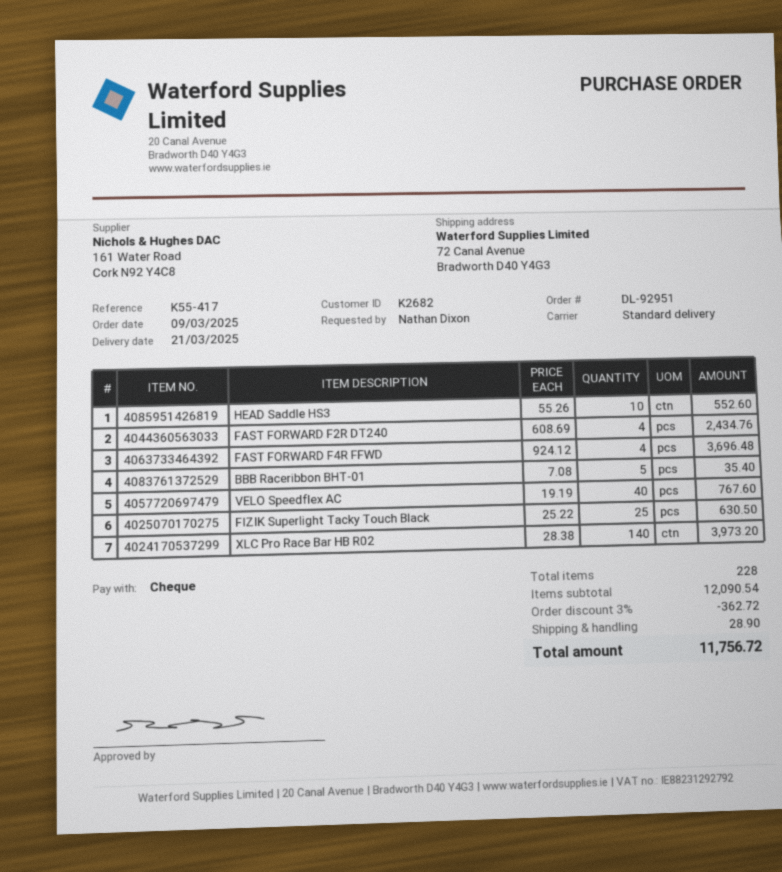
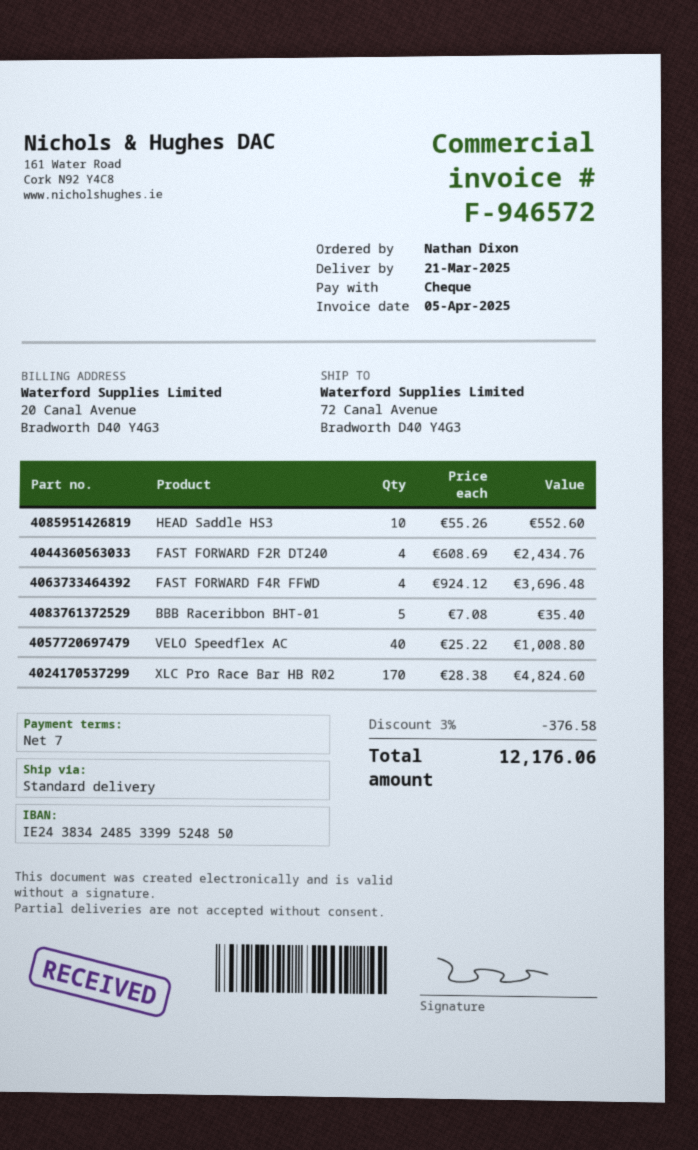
VELO Speedflex AC: 40 x 19.19 = 767.60 -> 40 x 25.22 = 1008.80
FIZIK Superlight Tacky Touch Black: 25 x 25.22 = 630.50 -> none
XLC Pro Race Bar HB R02: 140 x 28.38 = 3973.20 -> 170 x 28.38 = 4824.60
discount: 3% = 362.72 -> 3% = 376.58
shipping: 28.90 -> none
total: 11756.72 -> 12176.06

